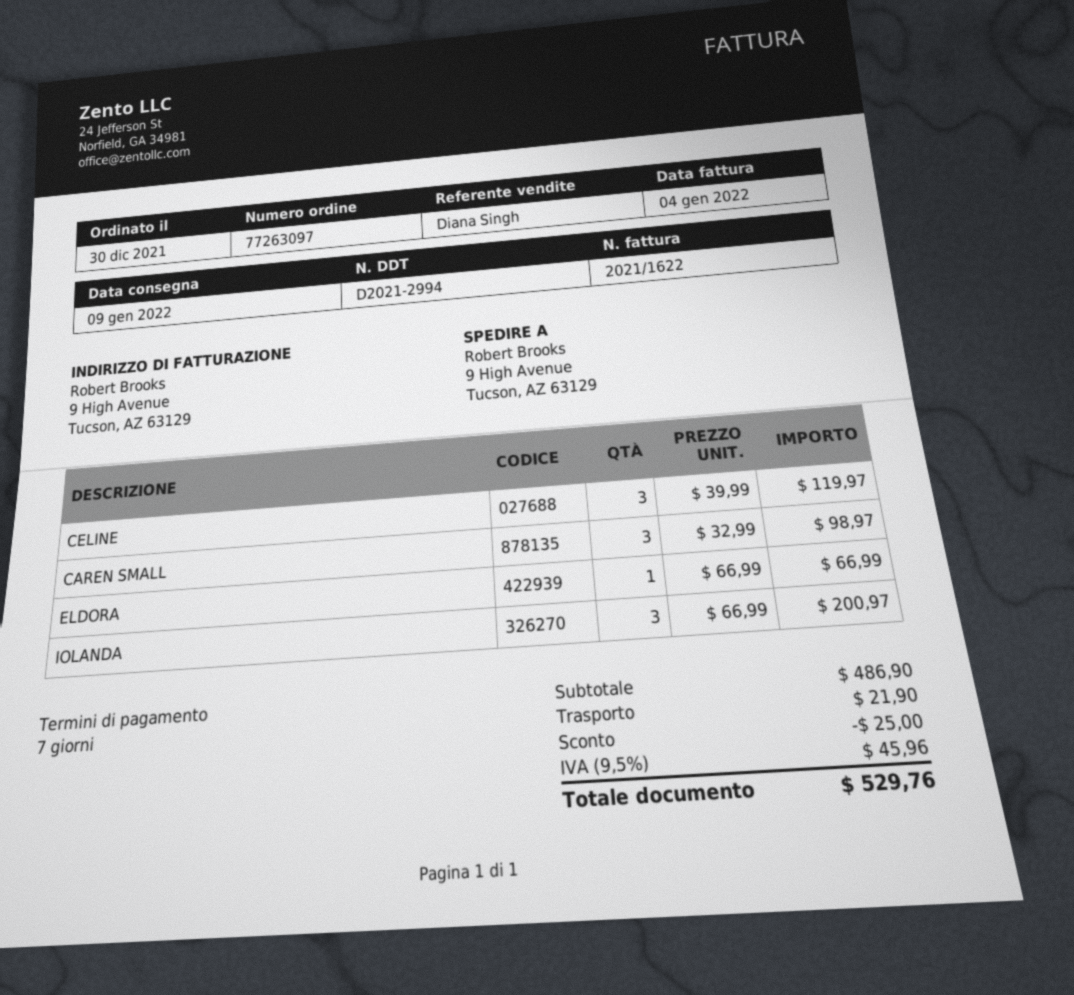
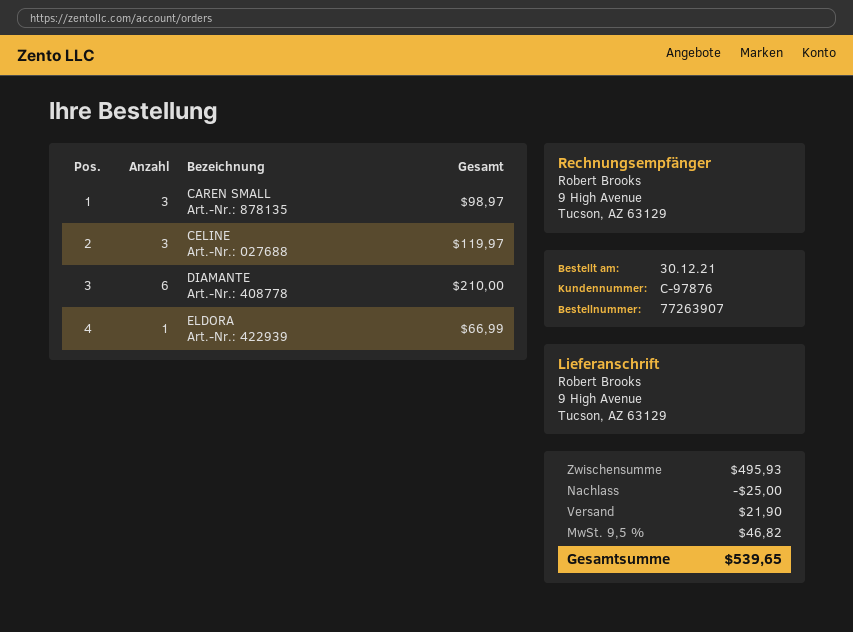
order number: 77263097 -> 77263907
IOLANDA: 3 for 200.97 -> none
DIAMANTE: none -> 6 for 210.00
subtotal: 486.90 -> 495.93
tax: 9.5% = 45.96 -> 9.5% = 46.82
total: 529.76 -> 539.65

